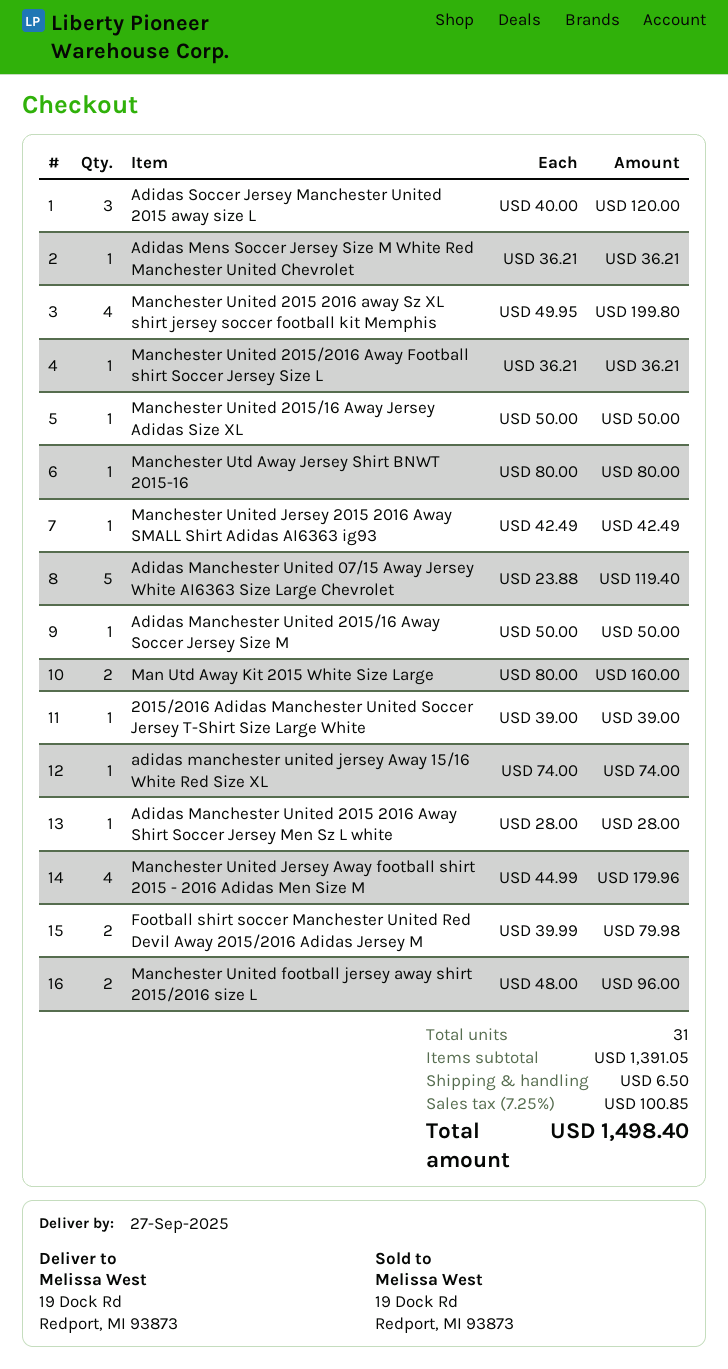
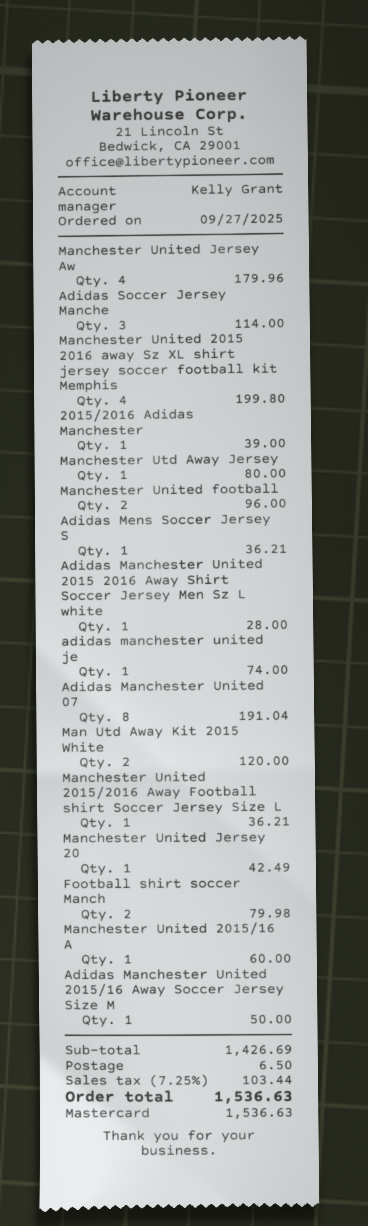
Adidas Soccer Jersey Manchester United 2015 away size L: 3 for 120.00 -> 3 for 114.00
Manchester United 2015/16 Away Jersey Adidas Size XL: 1 for 50.00 -> 1 for 60.00
Adidas Manchester United 07/15 Away Jersey White AI6363 Size Large Chevrolet: 5 for 119.40 -> 8 for 191.04
Man Utd Away Kit 2015 White Size Large: 2 for 160.00 -> 2 for 120.00
subtotal: 1391.05 -> 1426.69
tax: 7.25% = 100.85 -> 7.25% = 103.44
total: 1498.40 -> 1536.63

